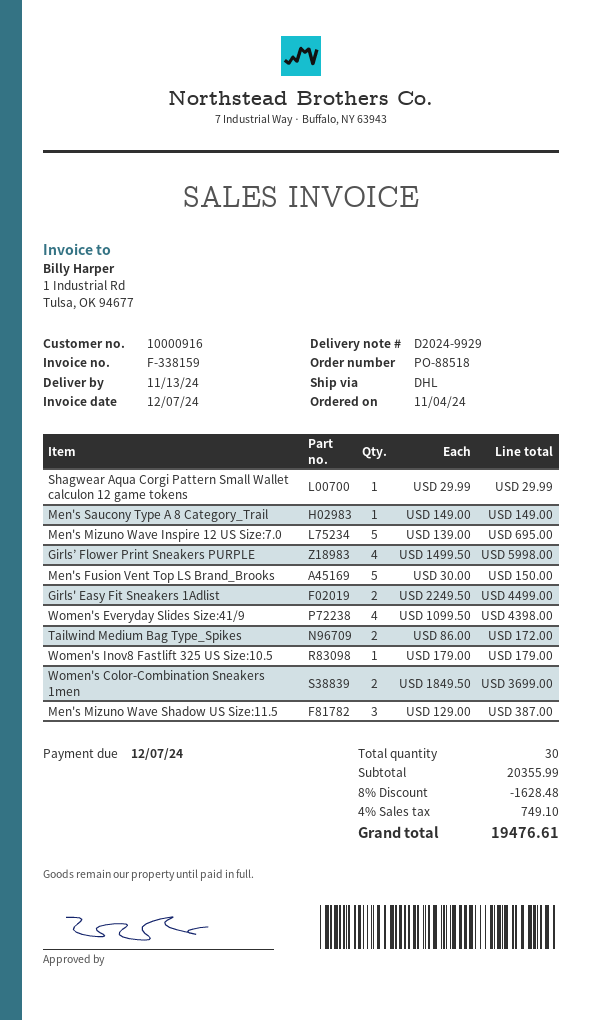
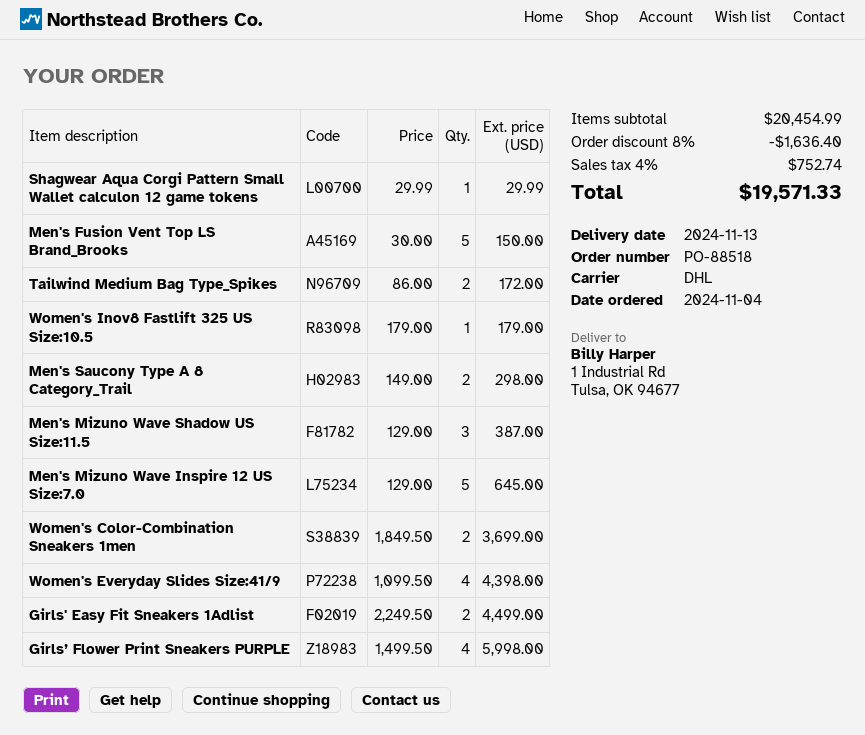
Men's Saucony Type A 8 Category_Trail: 1 x 149.00 = 149.00 -> 2 x 149.00 = 298.00
Men's Mizuno Wave Inspire 12 US Size:7.0: 5 x 139.00 = 695.00 -> 5 x 129.00 = 645.00
subtotal: 20355.99 -> 20454.99
discount: 8% = 1628.48 -> 8% = 1636.40
tax: 4% = 749.10 -> 4% = 752.74
total: 19476.61 -> 19571.33

